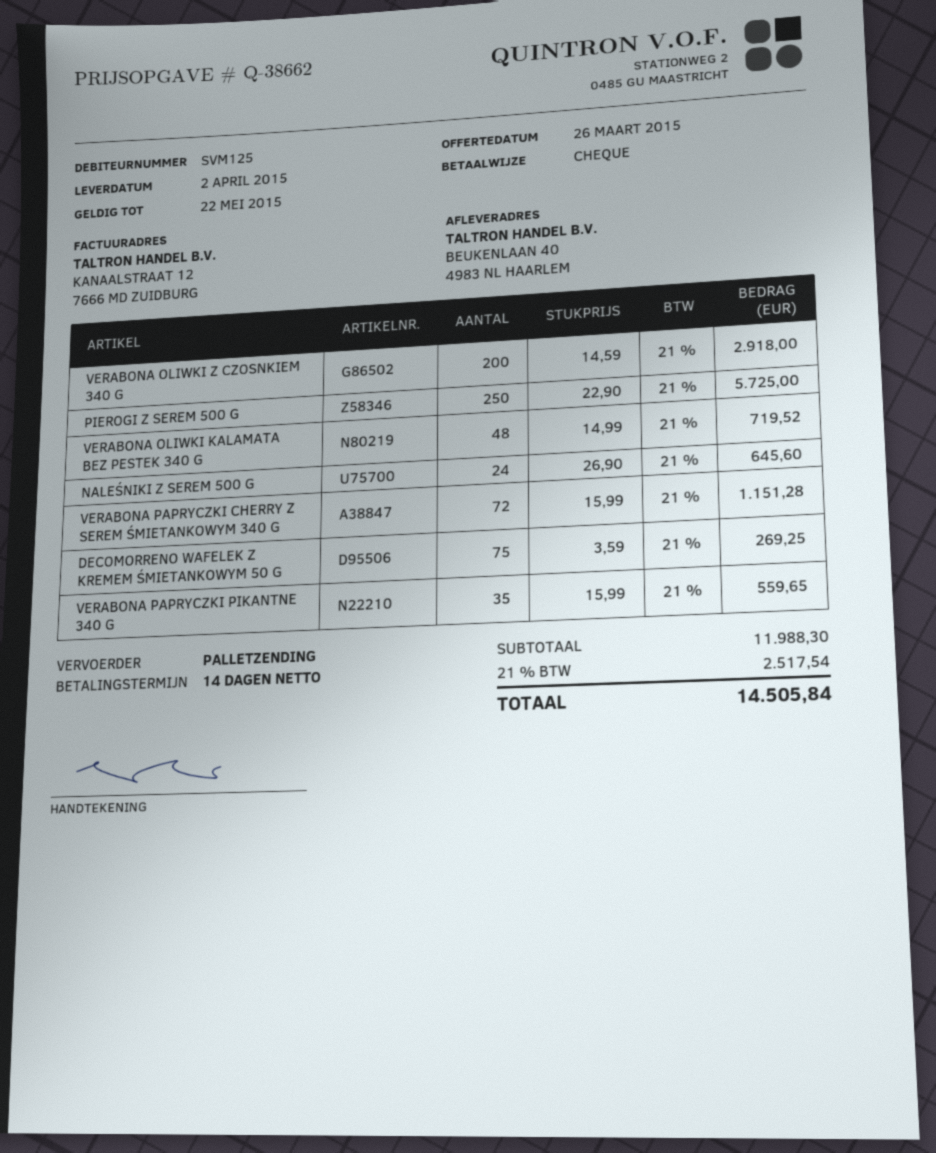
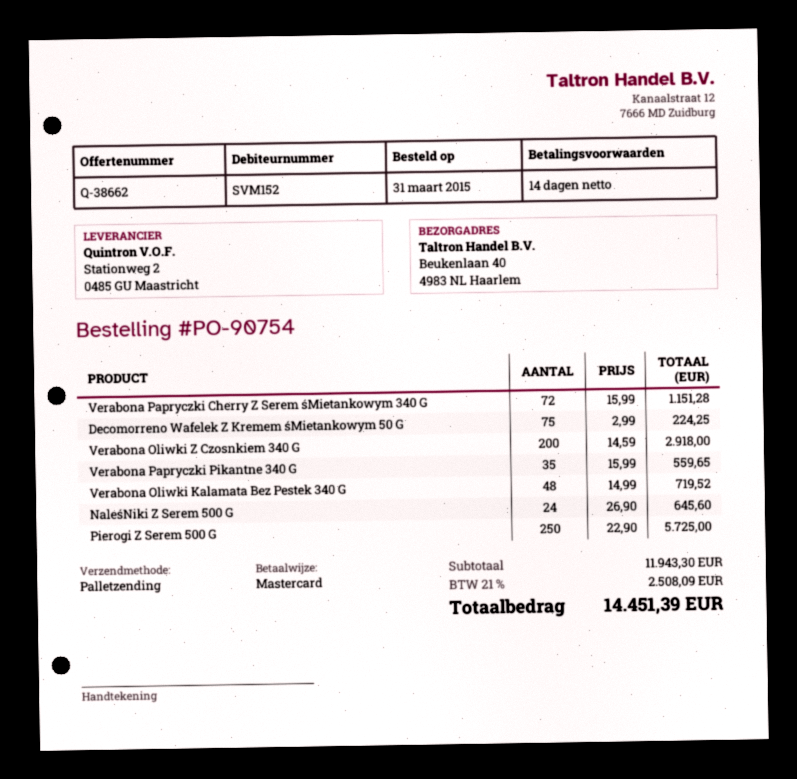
customer number: SVM125 -> SVM152
payment method: cheque -> Mastercard
DECOMORRENO WAFELEK Z KREMEM ŚMIETANKOWYM 50 G: 75 x 3.59 = 269.25 -> 75 x 2.99 = 224.25
subtotal: 11988.30 -> 11943.30
tax: 21% = 2517.54 -> 21% = 2508.09
total: 14505.84 -> 14451.39

